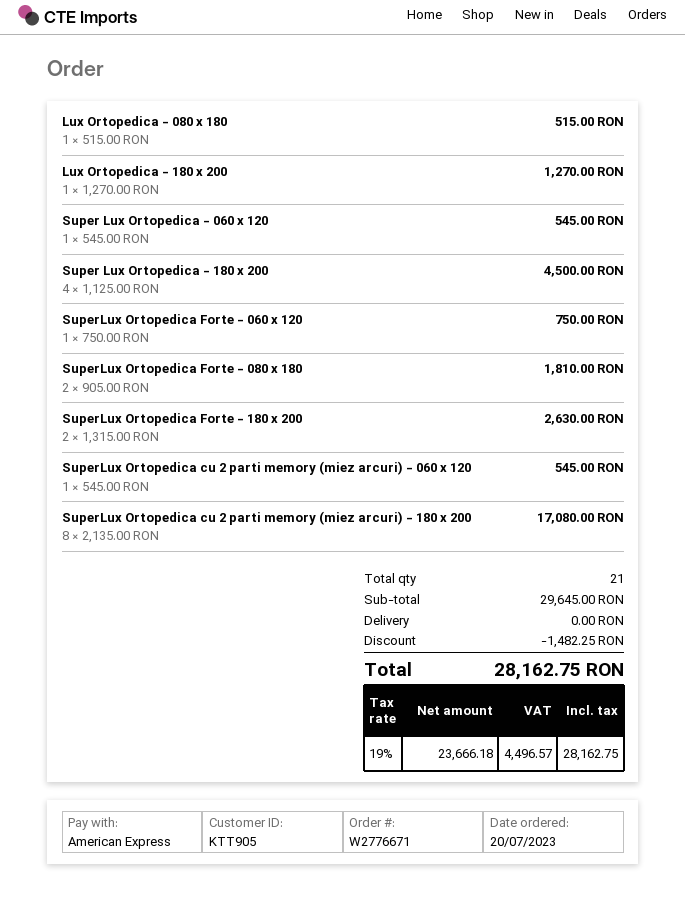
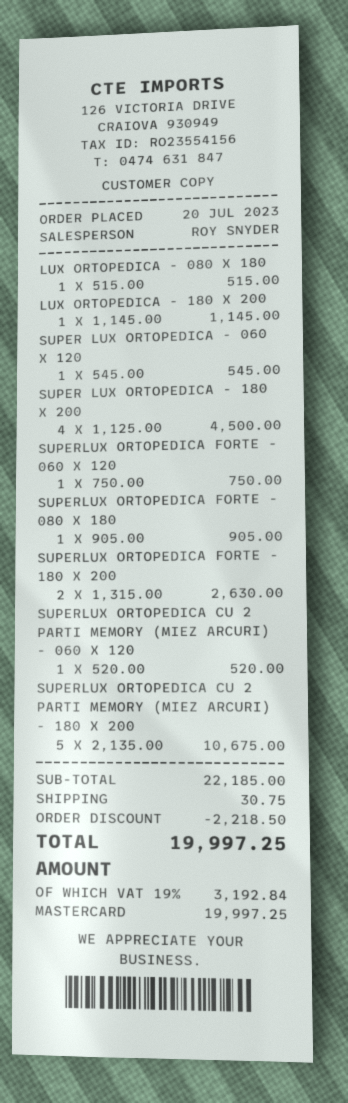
payment method: American Express -> Mastercard
Lux Ortopedica - 180 x 200: 1 x 1270.00 = 1270.00 -> 1 x 1145.00 = 1145.00
SuperLux Ortopedica Forte - 080 x 180: 2 x 905.00 = 1810.00 -> 1 x 905.00 = 905.00
SuperLux Ortopedica cu 2 parti memory (miez arcuri) - 060 x 120: 1 x 545.00 = 545.00 -> 1 x 520.00 = 520.00
SuperLux Ortopedica cu 2 parti memory (miez arcuri) - 180 x 200: 8 x 2135.00 = 17080.00 -> 5 x 2135.00 = 10675.00
subtotal: 29645.00 -> 22185.00
discount: 1482.25 -> 2218.50
shipping: 0.00 -> 30.75
tax: 19% = 4496.57 -> 19% = 3192.84
total: 28162.75 -> 19997.25

